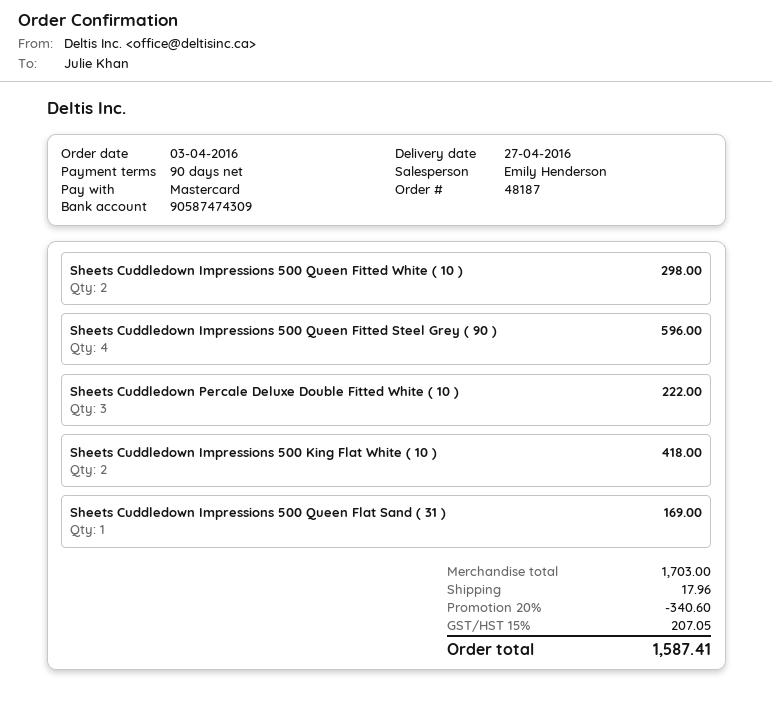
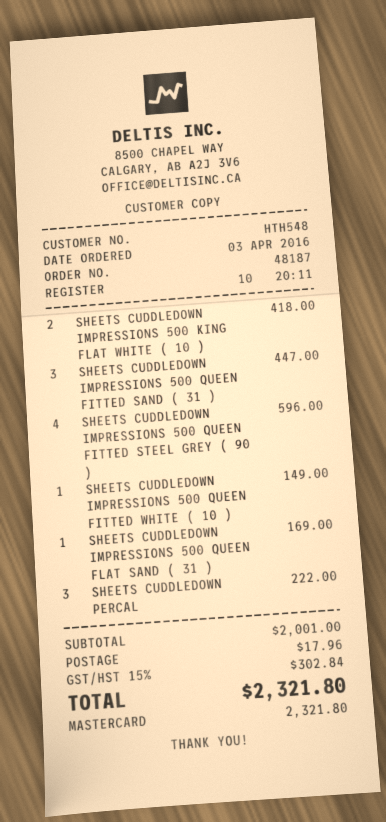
Sheets Cuddledown Impressions 500 Queen Fitted White ( 10 ): 2 for 298.00 -> 1 for 149.00
SHEETS CUDDLEDOWN IMPRESSIONS 500 QUEEN FITTED SAND ( 31 ): none -> 3 for 447.00
subtotal: 1703.00 -> 2001.00
discount: 20% = 340.60 -> none
tax: 15% = 207.05 -> 15% = 302.84
total: 1587.41 -> 2321.80

